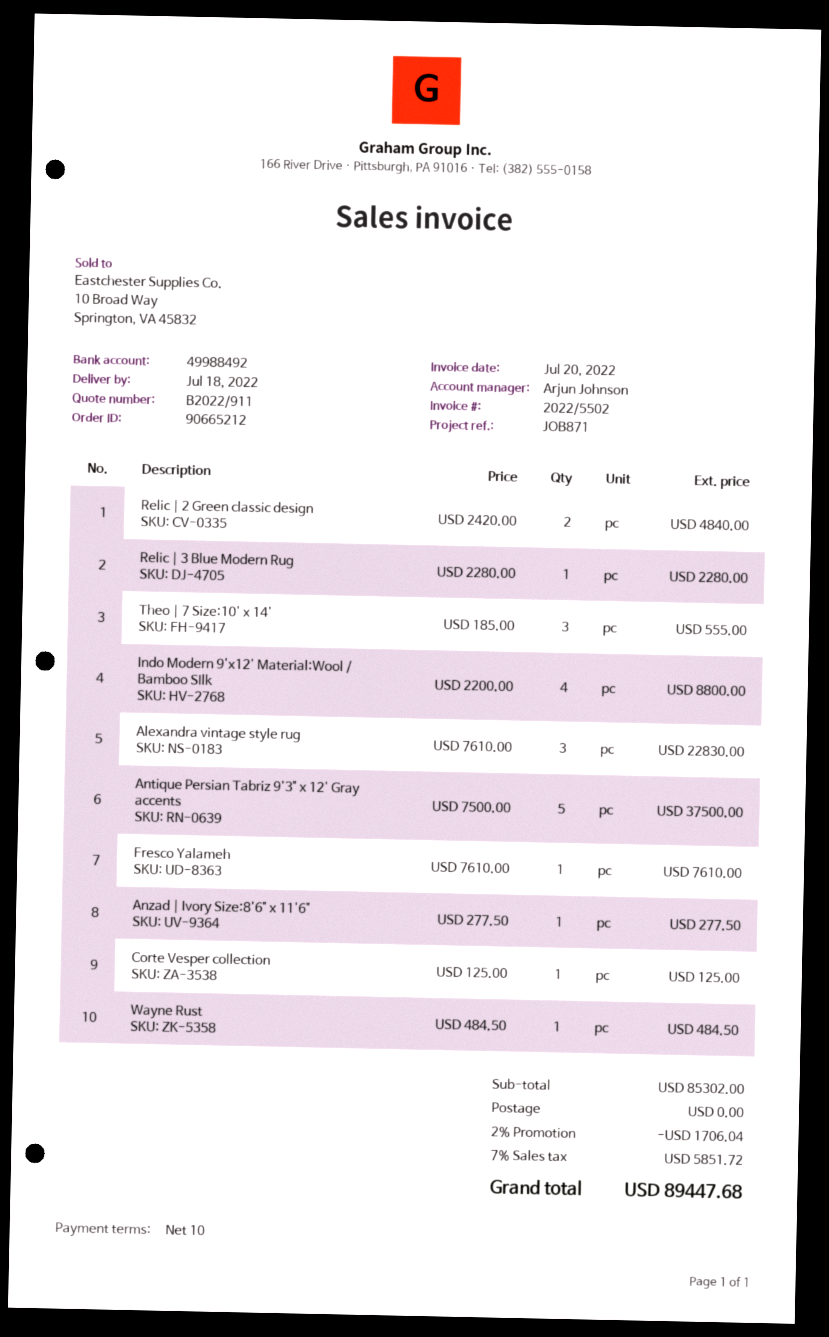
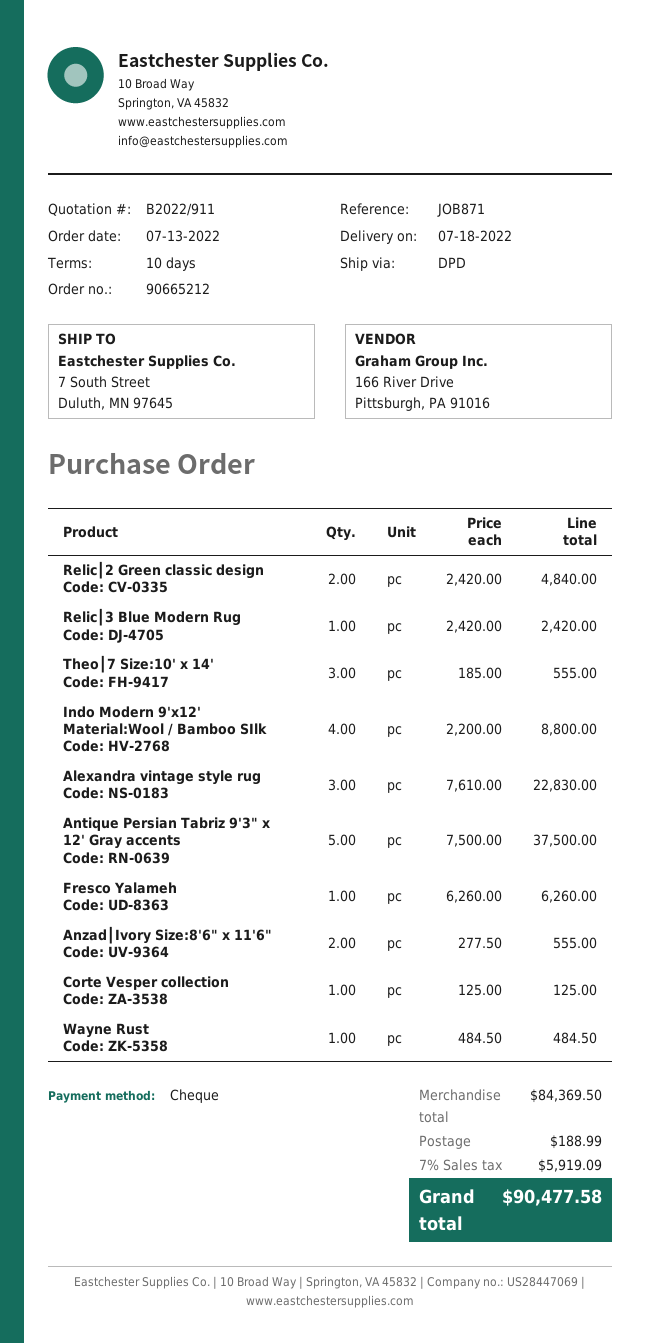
Relic┃3 Blue Modern Rug: 1 x 2280.00 = 2280.00 -> 1 x 2420.00 = 2420.00
Fresco Yalameh: 1 x 7610.00 = 7610.00 -> 1 x 6260.00 = 6260.00
Anzad┃Ivory Size:8'6" x 11'6": 1 x 277.50 = 277.50 -> 2 x 277.50 = 555.00
subtotal: 85302.00 -> 84369.50
discount: 2% = 1706.04 -> none
shipping: 0.00 -> 188.99
tax: 7% = 5851.72 -> 7% = 5919.09
total: 89447.68 -> 90477.58

